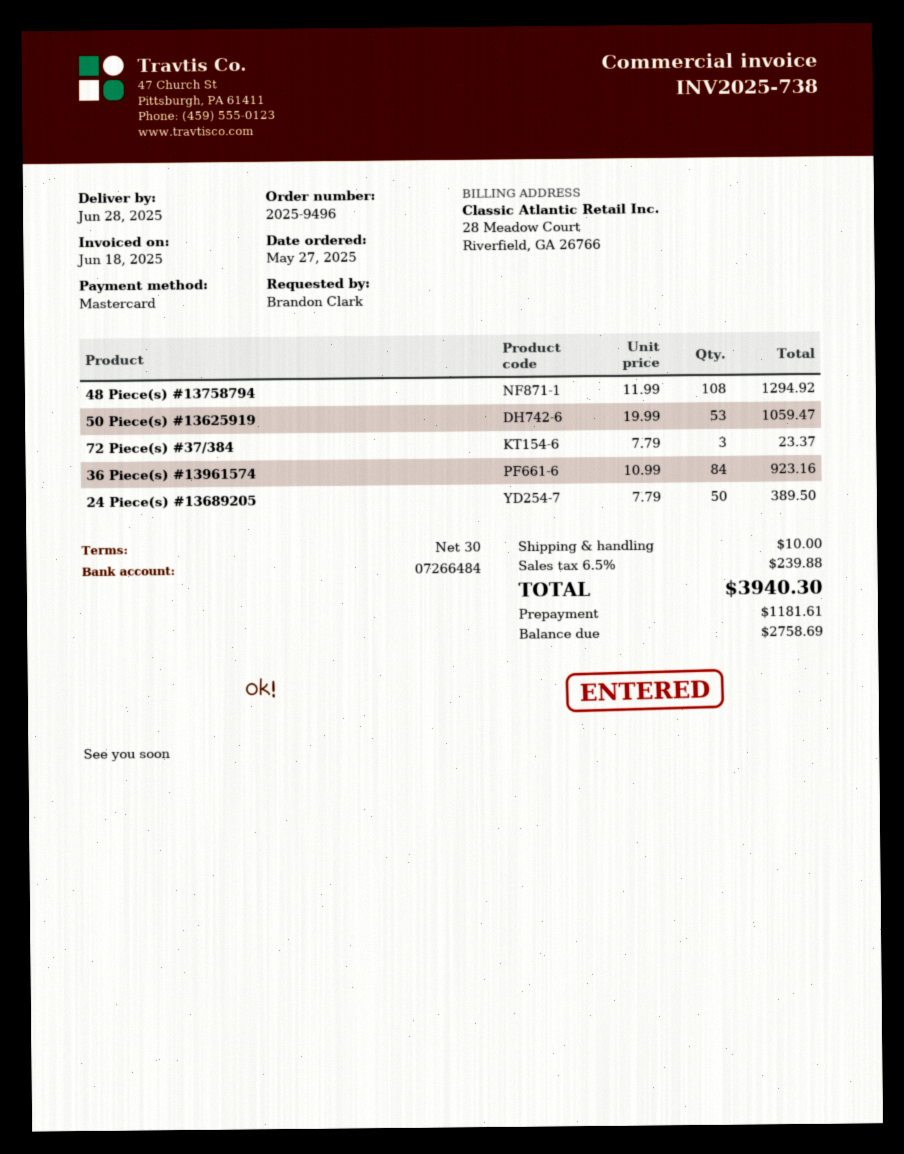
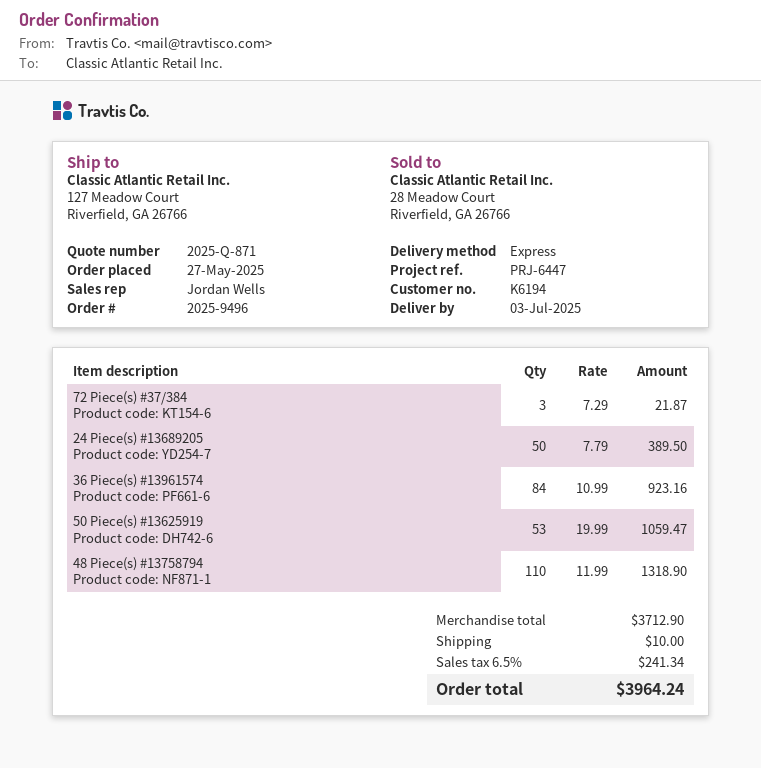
delivery date: 2025-06-28 -> 2025-07-03
48 Piece(s) #13758794: 108 x 11.99 = 1294.92 -> 110 x 11.99 = 1318.90
72 Piece(s) #37/384: 3 x 7.79 = 23.37 -> 3 x 7.29 = 21.87
tax: 6.5% = 239.88 -> 6.5% = 241.34
total: 3940.30 -> 3964.24

